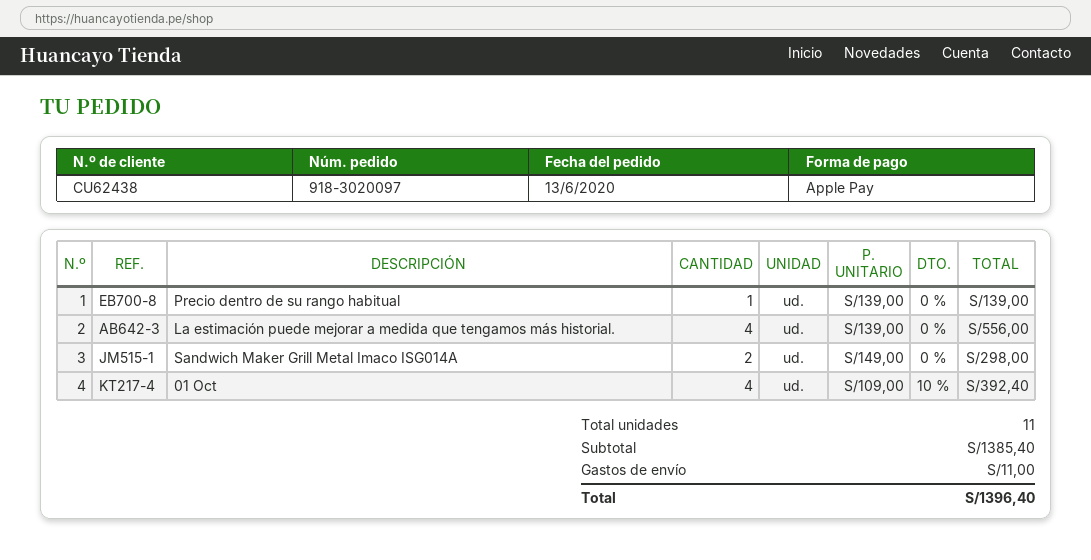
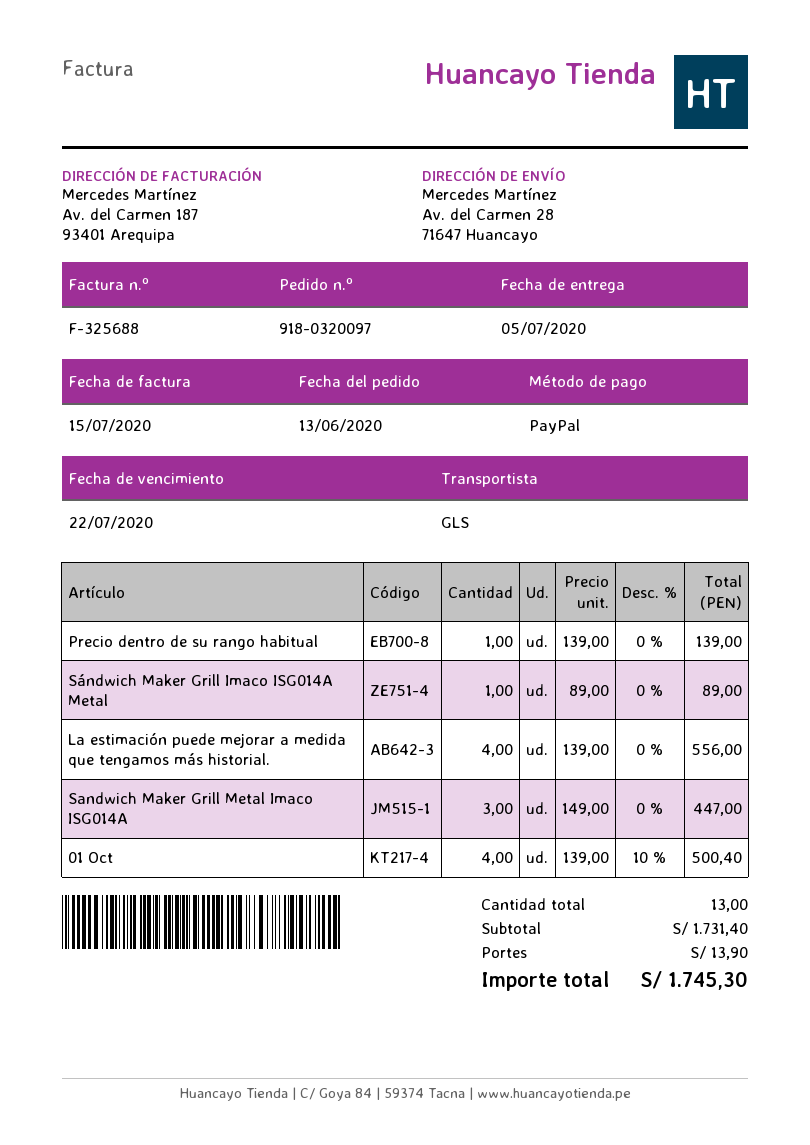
order number: 918-3020097 -> 918-0320097
payment method: Apple Pay -> PayPal
Sandwich Maker Grill Metal Imaco ISG014A: 2 x 149.00 = 298.00 -> 3 x 149.00 = 447.00
01 Oct: 4 x 109.00 - 10% = 392.40 -> 4 x 139.00 - 10% = 500.40
Sándwich Maker Grill Imaco ISG014A Metal: none -> 1 x 89.00 = 89.00
total quantity: 11 -> 13
subtotal: 1385.40 -> 1731.40
shipping: 11.00 -> 13.90
total: 1396.40 -> 1745.30

